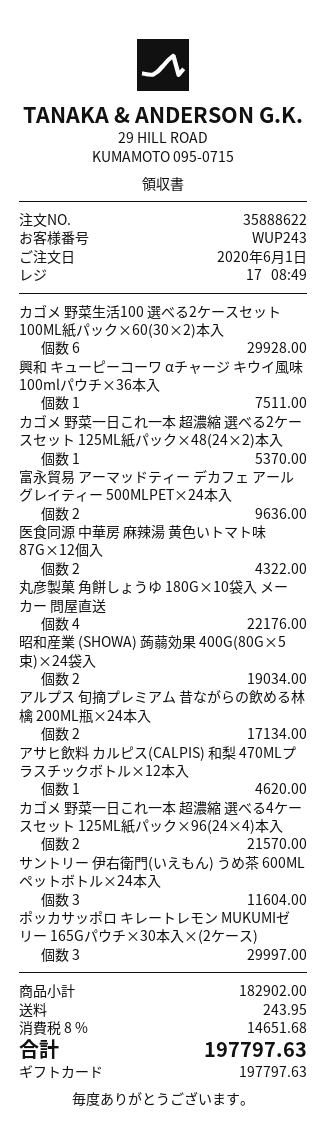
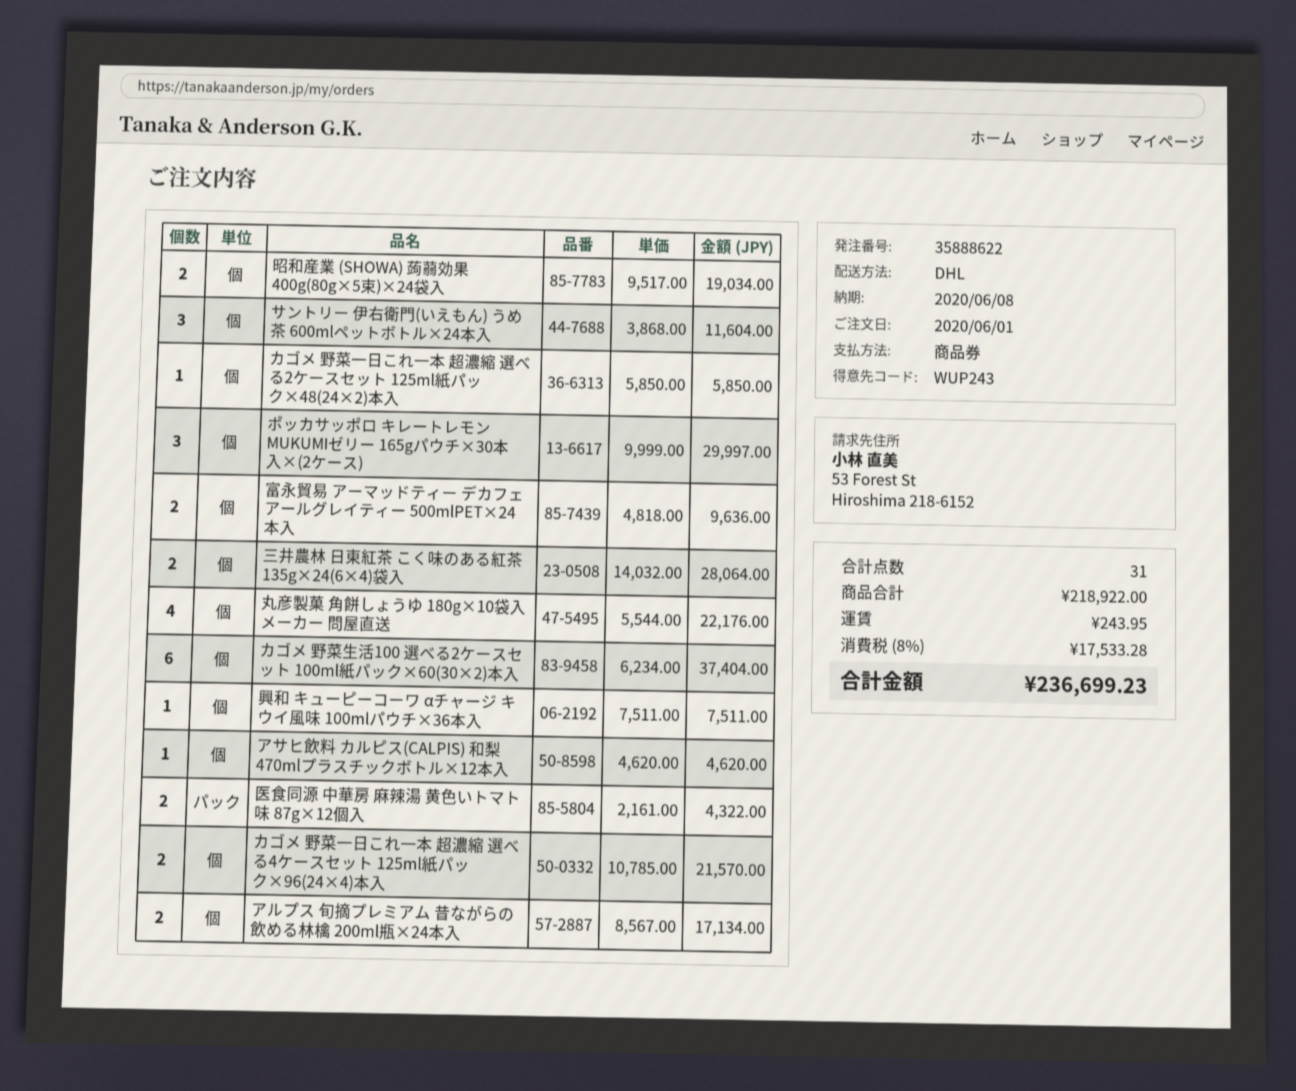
カゴメ 野菜生活100 選べる2ケースセット 100ML紙パック×60(30×2)本入: 6 for 29928.00 -> 6 for 37404.00
カゴメ 野菜一日これ一本 超濃縮 選べる2ケースセット 125ML紙パック×48(24×2)本入: 1 for 5370.00 -> 1 for 5850.00
三井農林 日東紅茶 こく味のある紅茶 135g×24(6×4)袋入: none -> 2 for 28064.00
subtotal: 182902.00 -> 218922.00
tax: 8% = 14651.68 -> 8% = 17533.28
total: 197797.63 -> 236699.23

